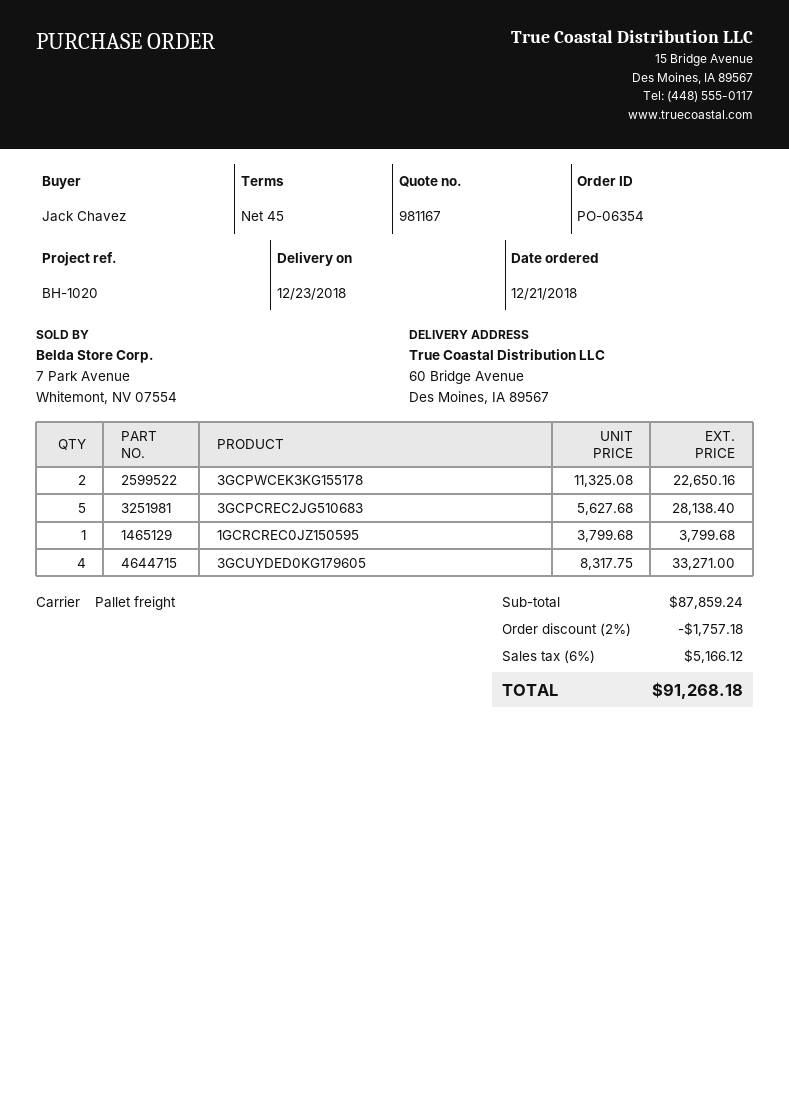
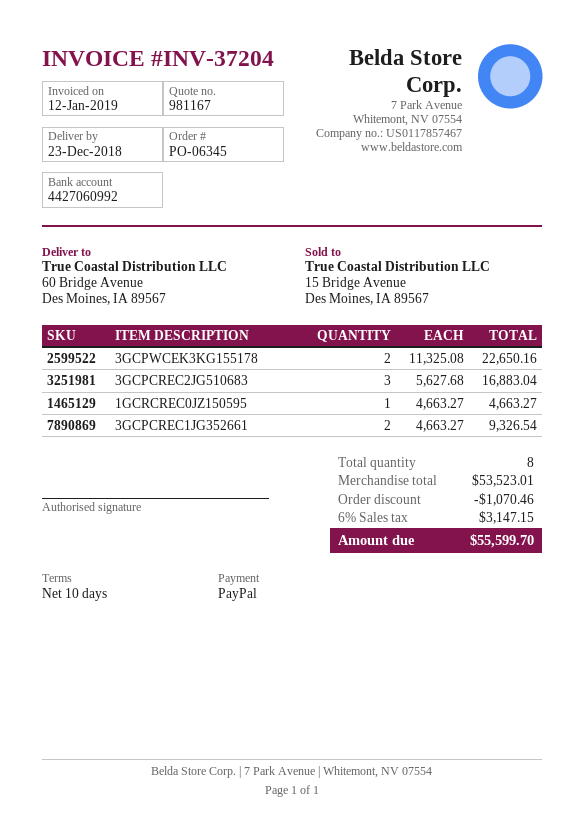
order number: PO-06354 -> PO-06345
payment terms: 45 days -> 10 days
3GCPCREC2JG510683: 5 x 5627.68 = 28138.40 -> 3 x 5627.68 = 16883.04
1GCRCREC0JZ150595: 1 x 3799.68 = 3799.68 -> 1 x 4663.27 = 4663.27
3GCUYDED0KG179605: 4 x 8317.75 = 33271.00 -> none
3GCPCREC1JG352661: none -> 2 x 4663.27 = 9326.54
subtotal: 87859.24 -> 53523.01
discount: 1757.18 -> 1070.46
tax: 6% = 5166.12 -> 6% = 3147.15
total: 91268.18 -> 55599.70

